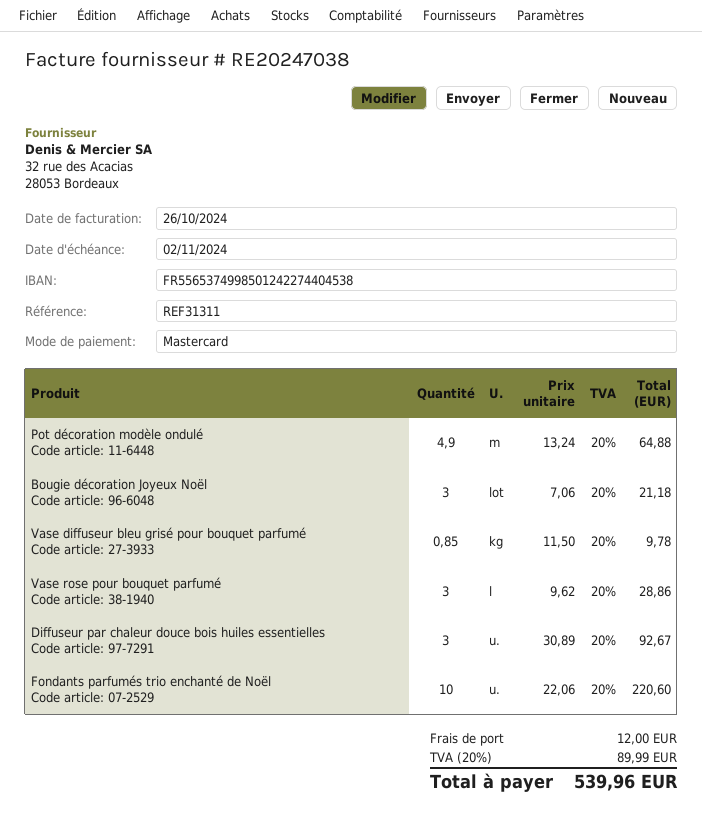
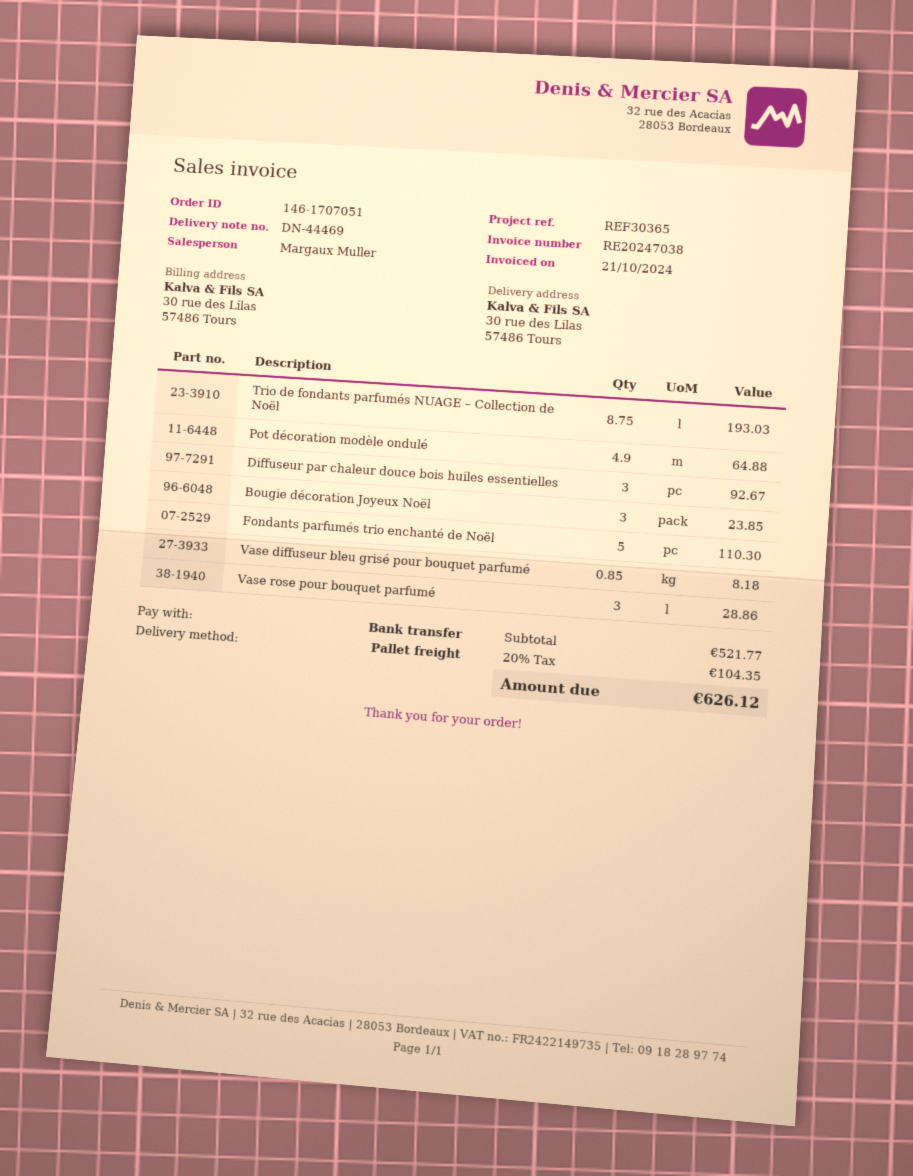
invoice date: 2024-10-26 -> 2024-10-21
reference: REF31311 -> REF30365
payment method: Mastercard -> bank transfer
Bougie décoration Joyeux Noël: 3 for 21.18 -> 3 for 23.85
Vase diffuseur bleu grisé pour bouquet parfumé: 0.85 for 9.78 -> 0.85 for 8.18
Fondants parfumés trio enchanté de Noël: 10 for 220.60 -> 5 for 110.30
Trio de fondants parfumés NUAGE – Collection de Noël: none -> 8.75 for 193.03
shipping: 12.00 -> none
tax: 20% = 89.99 -> 20% = 104.35
total: 539.96 -> 626.12

